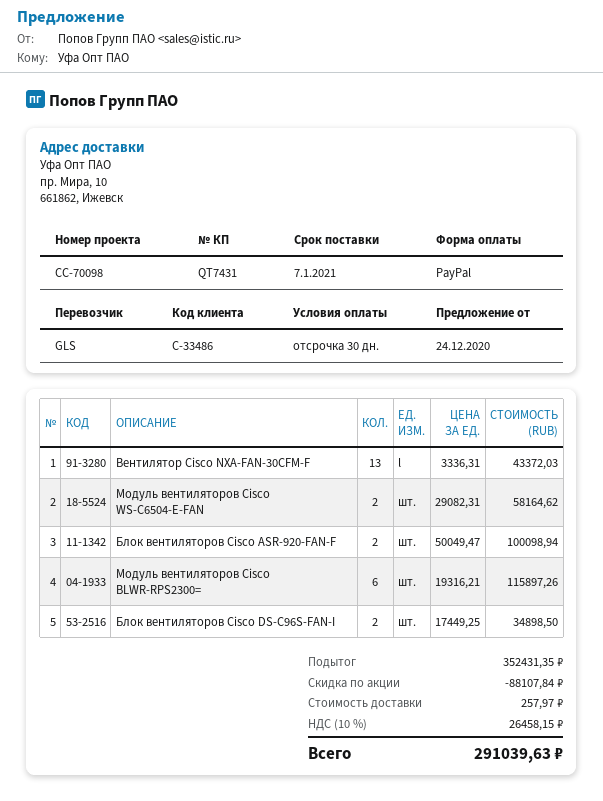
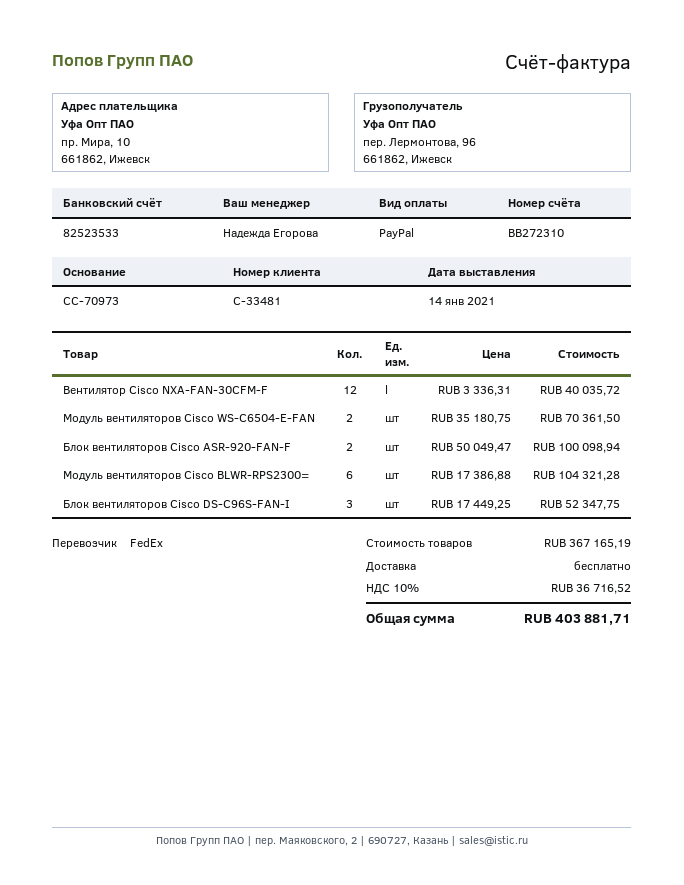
customer number: C-33486 -> C-33481
reference: CC-70098 -> CC-70973
shipping method: GLS -> FedEx
ship to: пр. Мира, 10, 661862, Ижевск -> пер. Лермонтова, 96, 661862, Ижевск
Вентилятор Cisco NXA-FAN-30CFM-F: 13 x 3336.31 = 43372.03 -> 12 x 3336.31 = 40035.72
Модуль вентиляторов Cisco WS-C6504-E-FAN: 2 x 29082.31 = 58164.62 -> 2 x 35180.75 = 70361.50
Модуль вентиляторов Cisco BLWR-RPS2300=: 6 x 19316.21 = 115897.26 -> 6 x 17386.88 = 104321.28
Блок вентиляторов Cisco DS-C96S-FAN-I: 2 x 17449.25 = 34898.50 -> 3 x 17449.25 = 52347.75
subtotal: 352431.35 -> 367165.19
discount: 88107.84 -> none
shipping: 257.97 -> 0.00
tax: 10% = 26458.15 -> 10% = 36716.52
total: 291039.63 -> 403881.71

